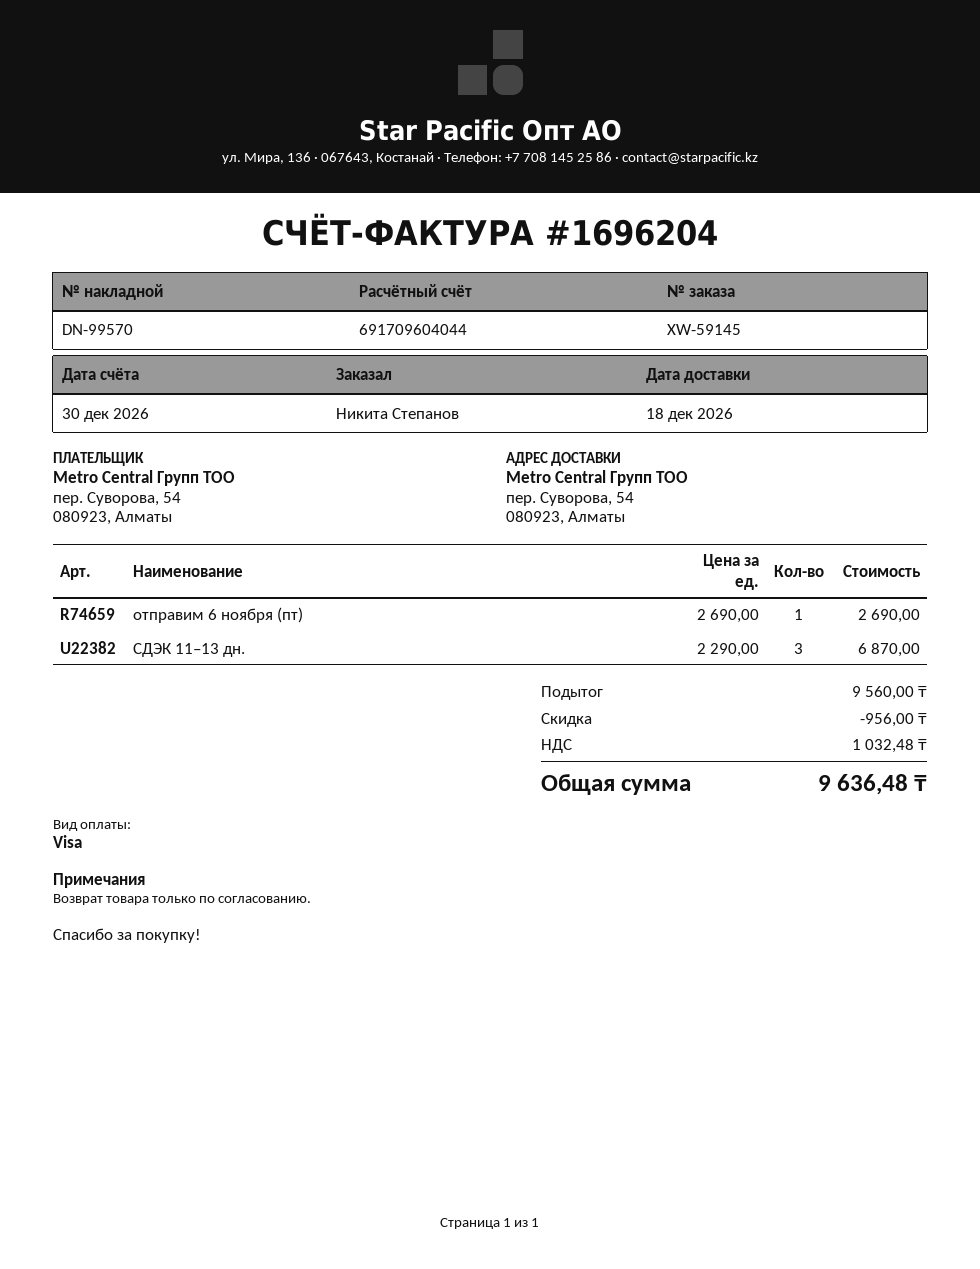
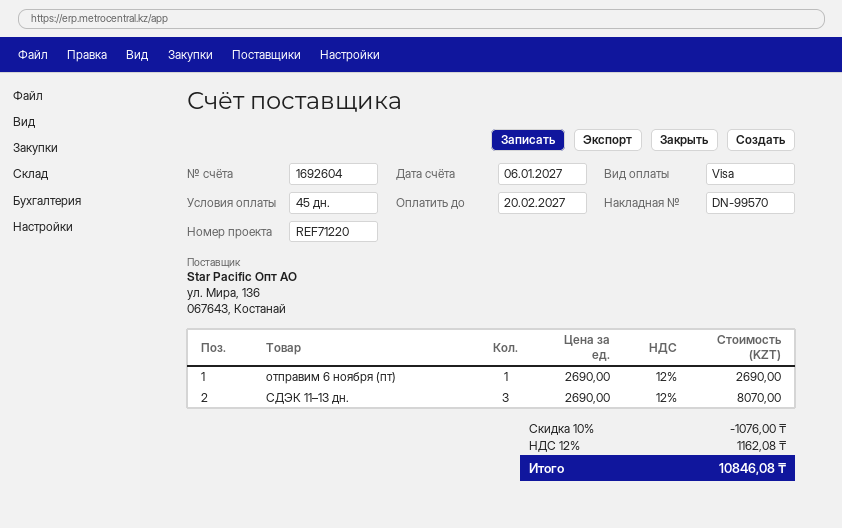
invoice number: 1696204 -> 1692604
invoice date: 2026-12-30 -> 2027-01-06
СДЭК 11–13 дн.: 3 x 2290.00 = 6870.00 -> 3 x 2690.00 = 8070.00
discount: 956.00 -> 1076.00
tax: 1032.48 -> 1162.08
total: 9636.48 -> 10846.08

